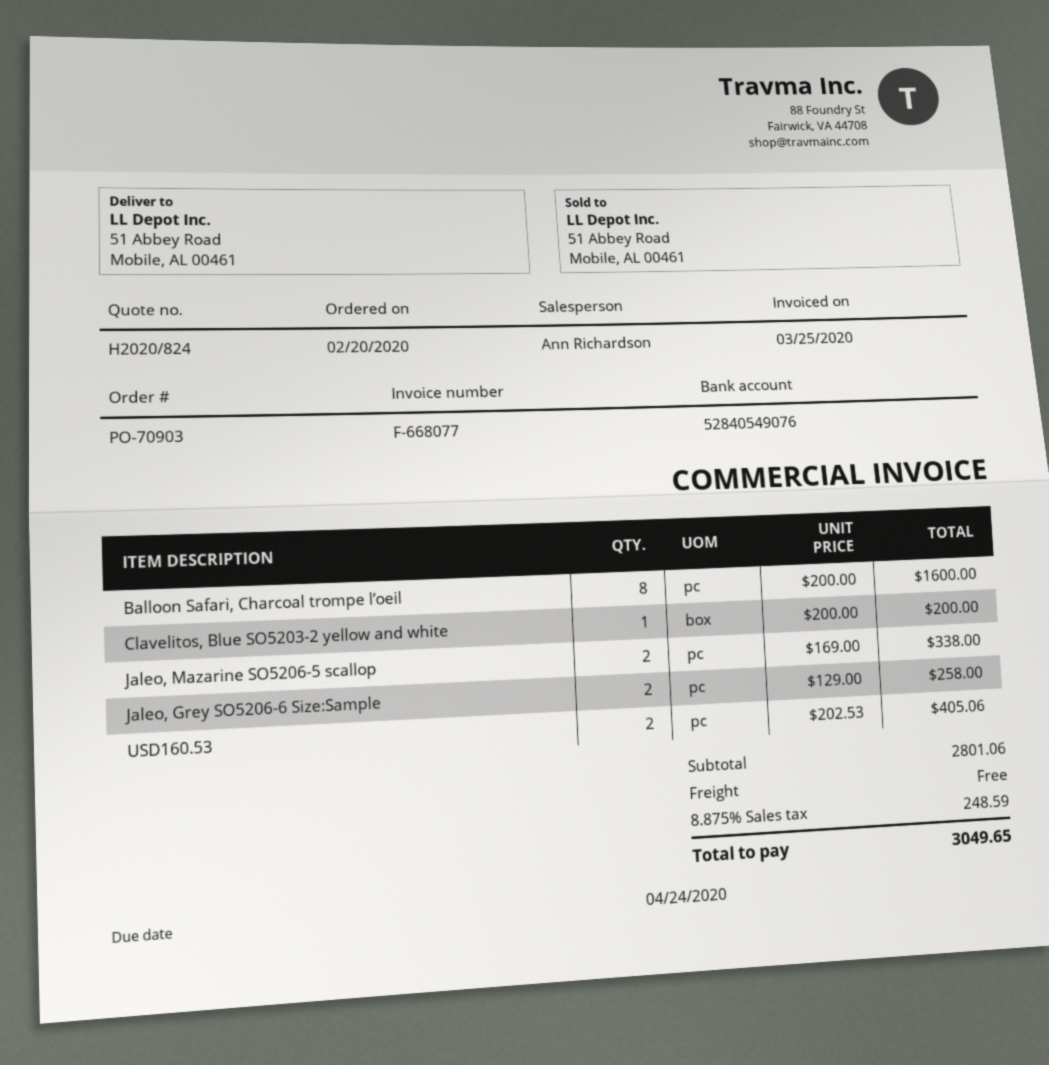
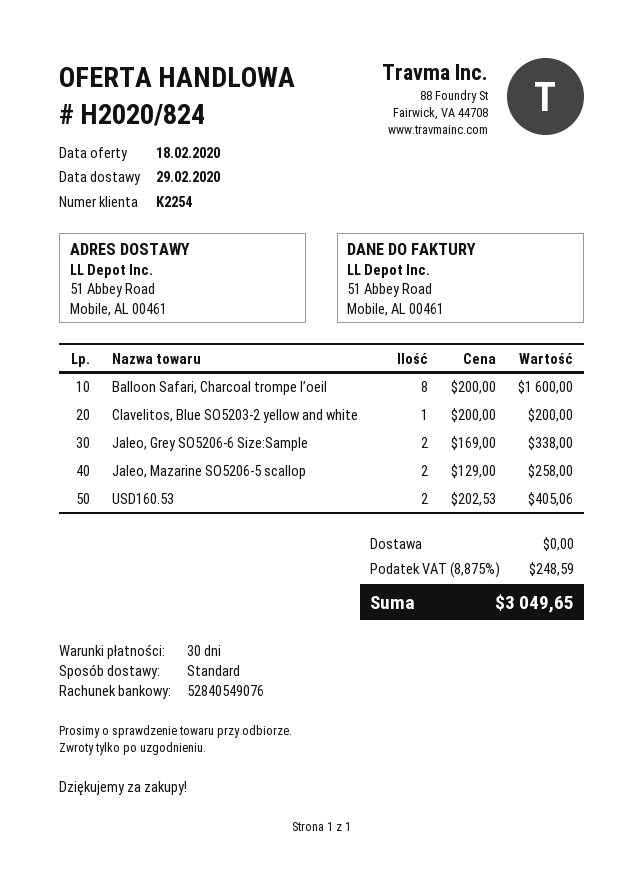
Jaleo, Mazarine SO5206-5 scallop: 2 x 169.00 = 338.00 -> 2 x 129.00 = 258.00
Jaleo, Grey SO5206-6 Size:Sample: 2 x 129.00 = 258.00 -> 2 x 169.00 = 338.00

